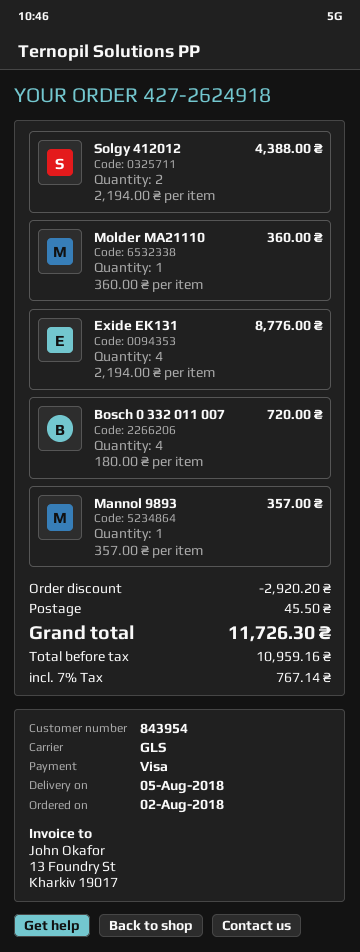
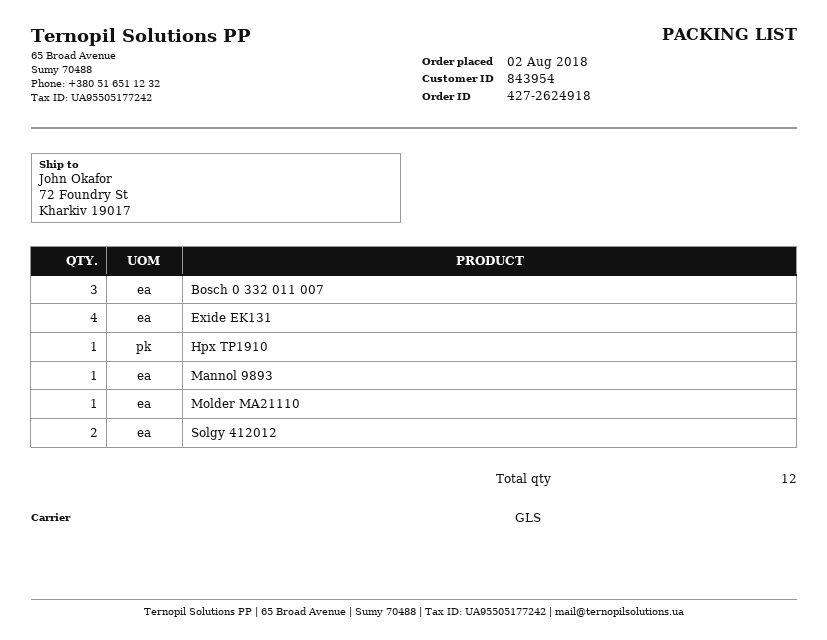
Bosch 0 332 011 007: 4 -> 3
Hpx TP1910: none -> 1

